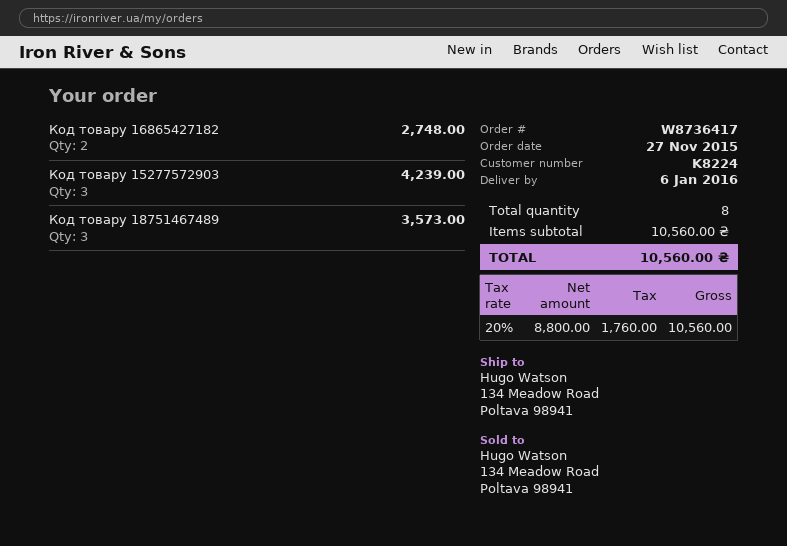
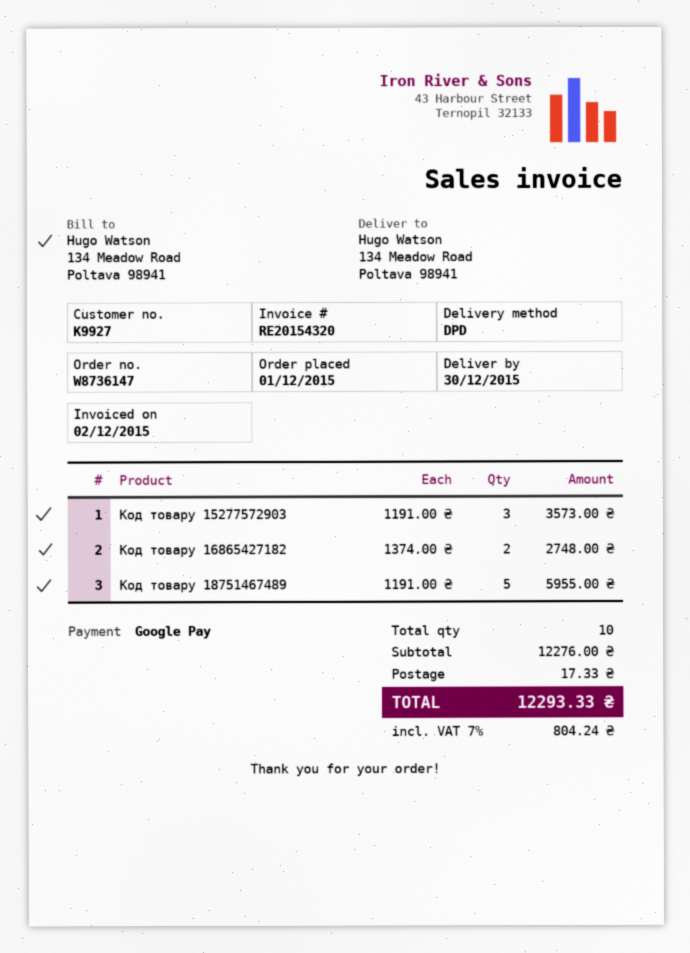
order number: W8736417 -> W8736147
order date: 2015-11-27 -> 2015-12-01
delivery date: 2016-01-06 -> 2015-12-30
customer number: K8224 -> K9927
Код товару 15277572903: 3 for 4239.00 -> 3 for 3573.00
Код товару 18751467489: 3 for 3573.00 -> 5 for 5955.00
total quantity: 8 -> 10
subtotal: 10560.00 -> 12276.00
shipping: none -> 17.33
tax: 20% = 1760.00 -> 7% = 804.24
total: 10560.00 -> 12293.33

